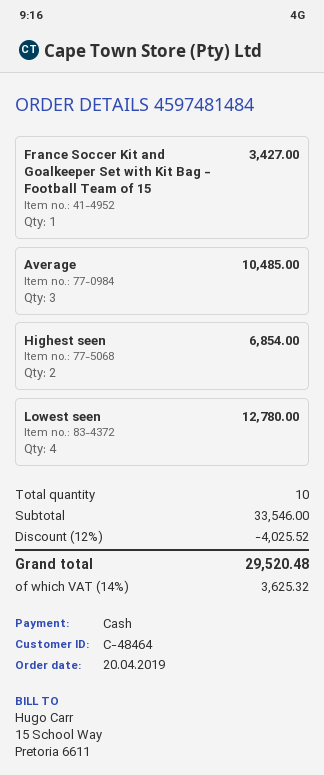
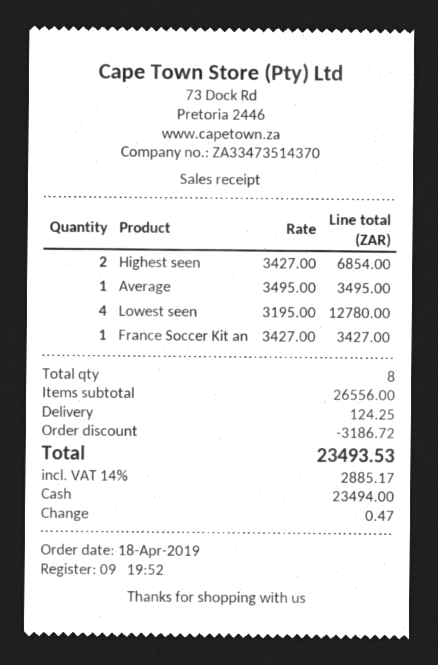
order date: 2019-04-20 -> 2019-04-18
Average: 3 for 10485.00 -> 1 for 3495.00
total quantity: 10 -> 8
subtotal: 33546.00 -> 26556.00
discount: 4025.52 -> 3186.72
shipping: none -> 124.25
tax: 14% = 3625.32 -> 14% = 2885.17
total: 29520.48 -> 23493.53

